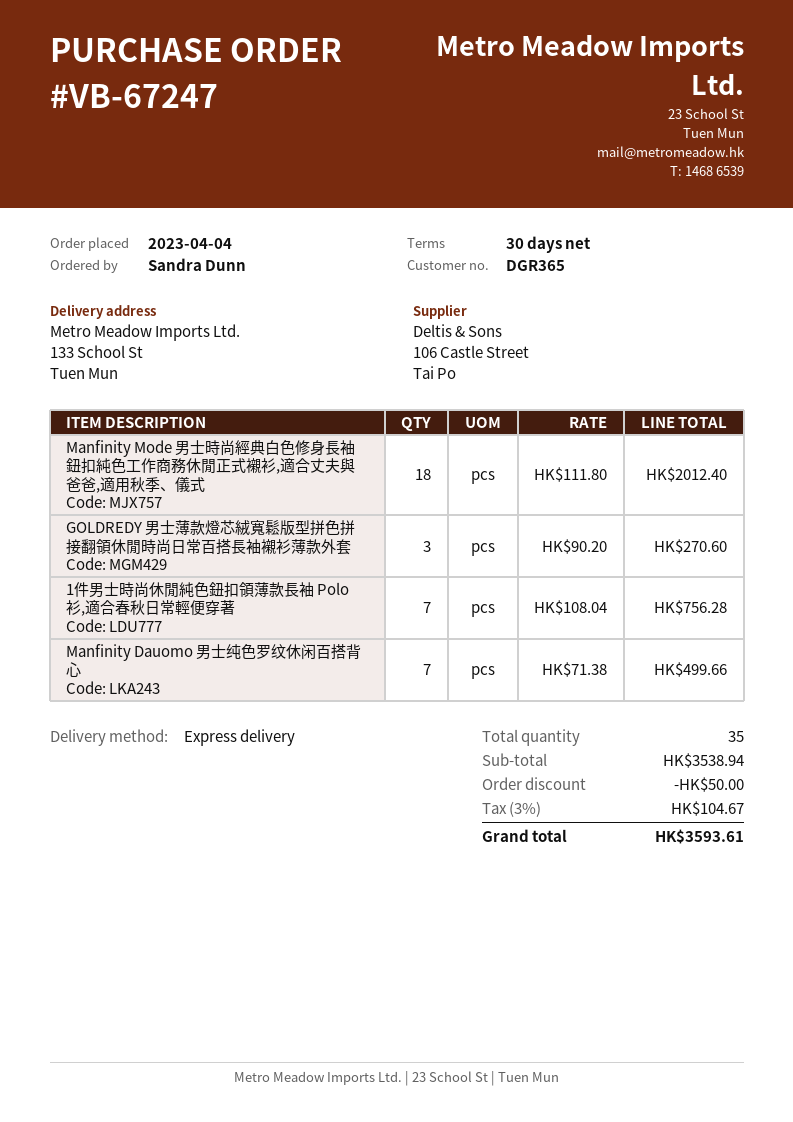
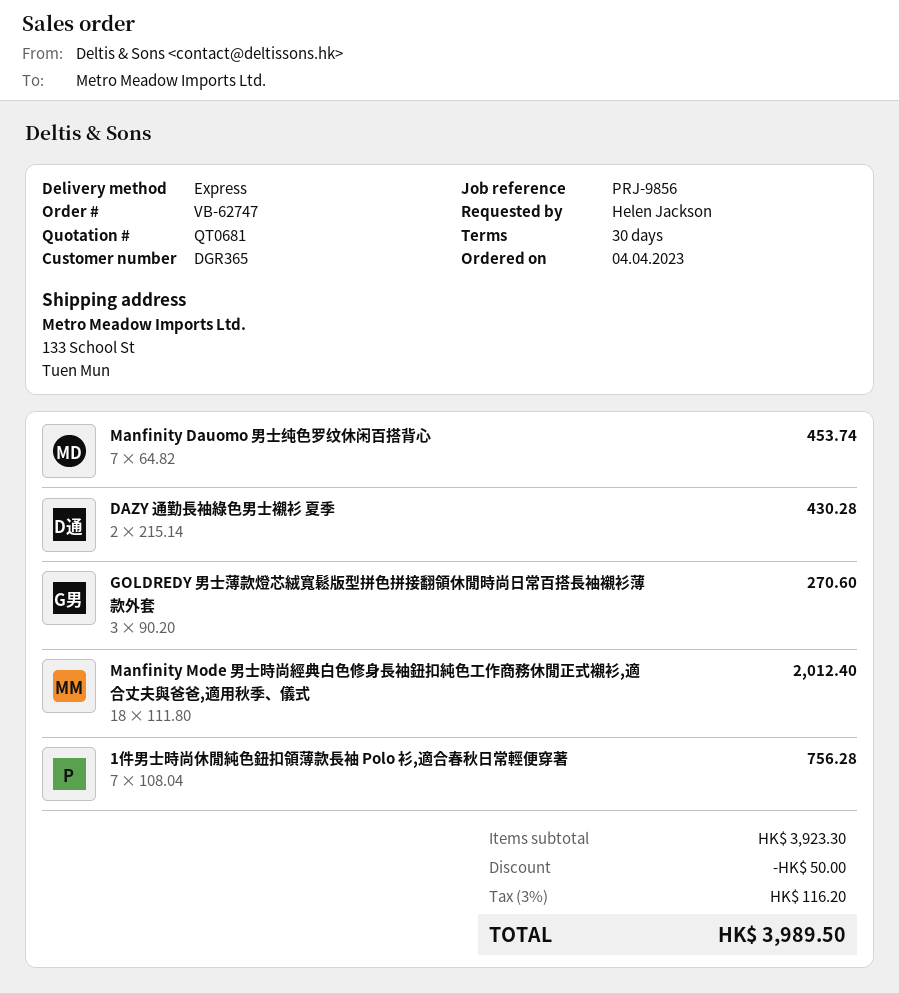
order number: VB-67247 -> VB-62747
ordered by: Sandra Dunn -> Helen Jackson
Manfinity Dauomo 男士纯色罗纹休闲百搭背心: 7 x 71.38 = 499.66 -> 7 x 64.82 = 453.74
DAZY 通勤長袖綠色男士襯衫 夏季: none -> 2 x 215.14 = 430.28
subtotal: 3538.94 -> 3923.30
tax: 3% = 104.67 -> 3% = 116.20
total: 3593.61 -> 3989.50

